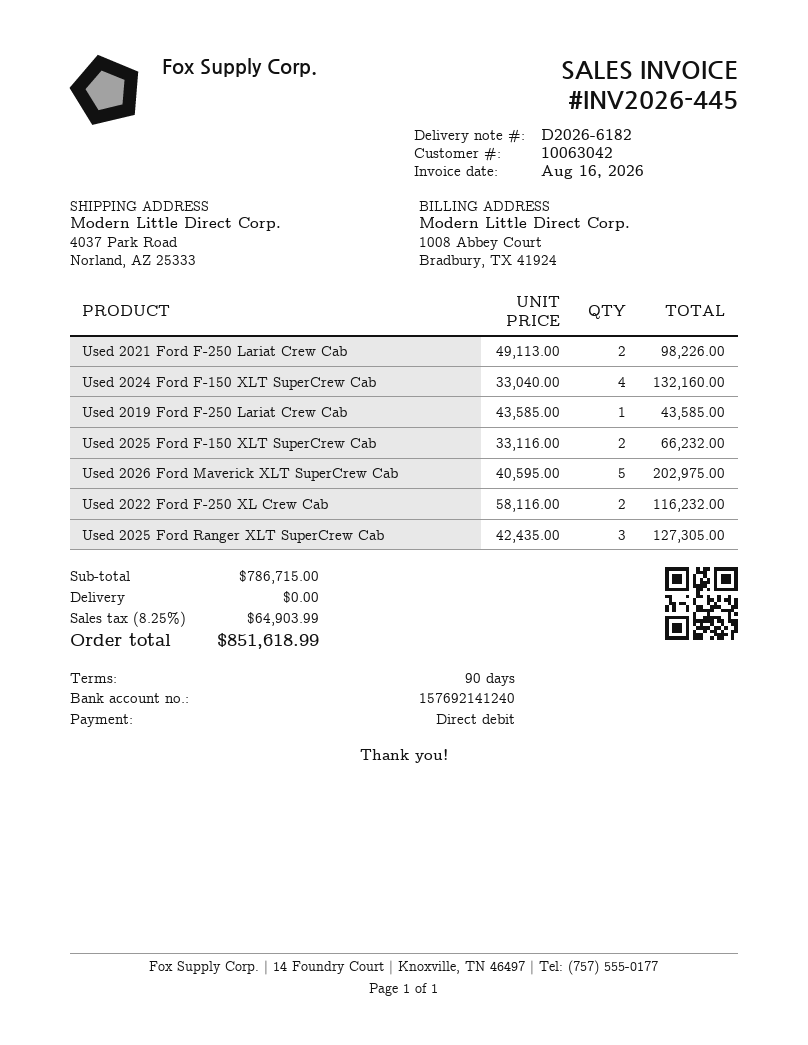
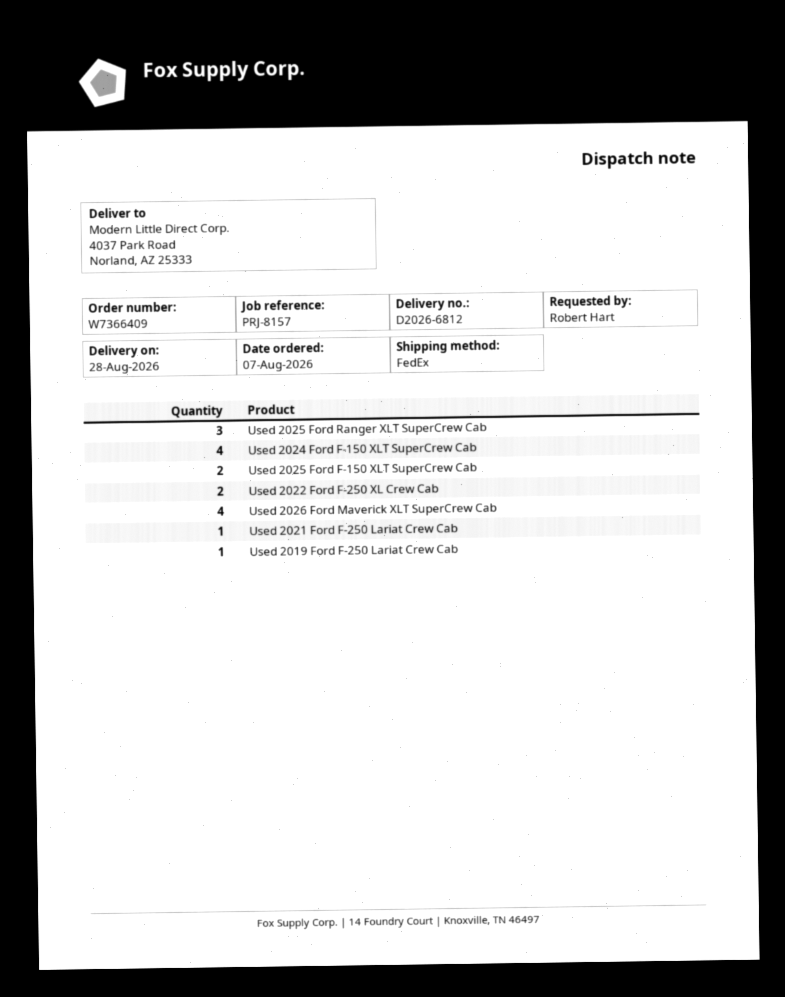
delivery note number: D2026-6182 -> D2026-6812
Used 2021 Ford F-250 Lariat Crew Cab: 2 -> 1
Used 2026 Ford Maverick XLT SuperCrew Cab: 5 -> 4

